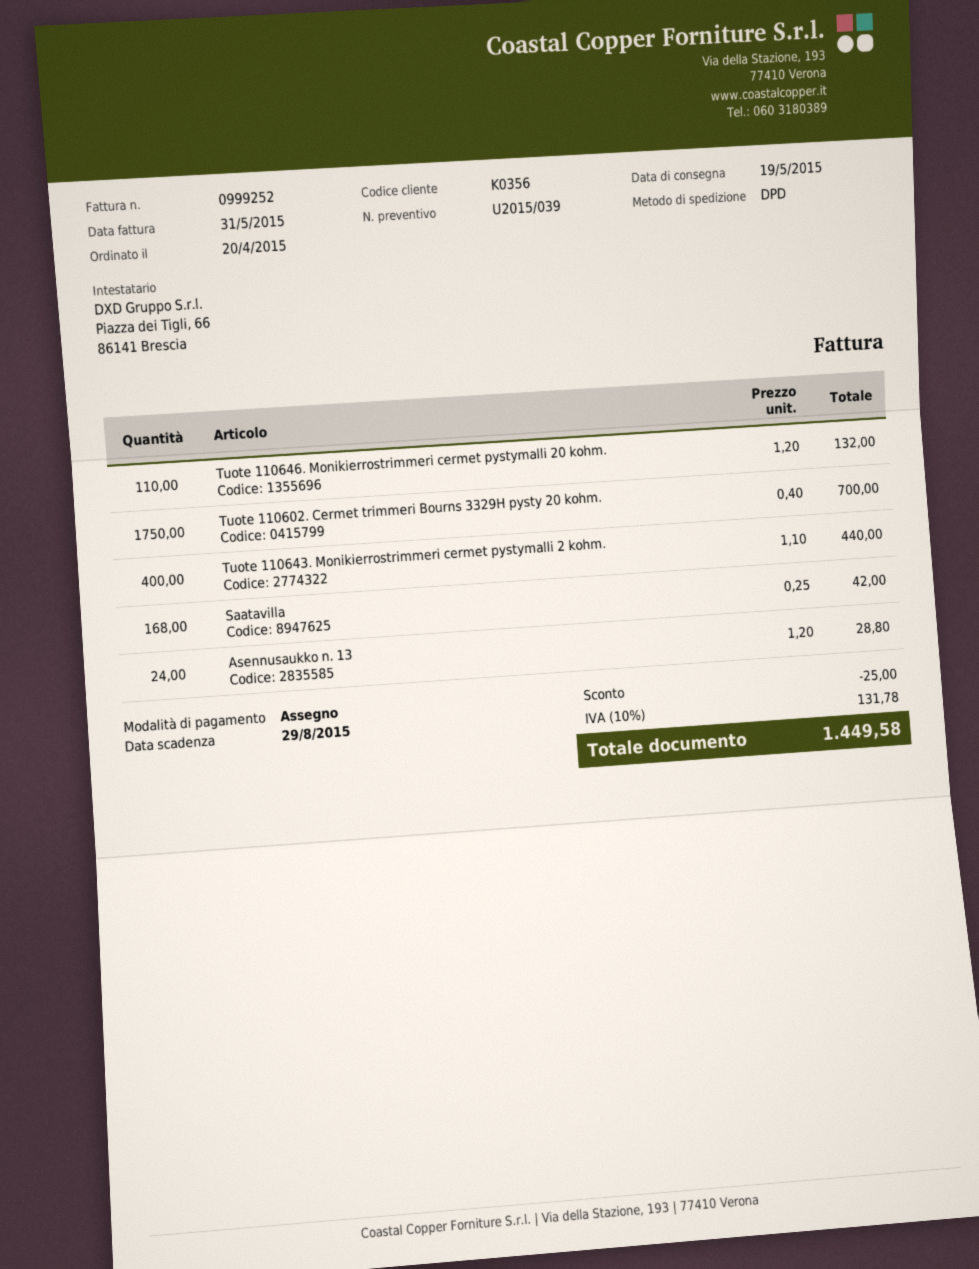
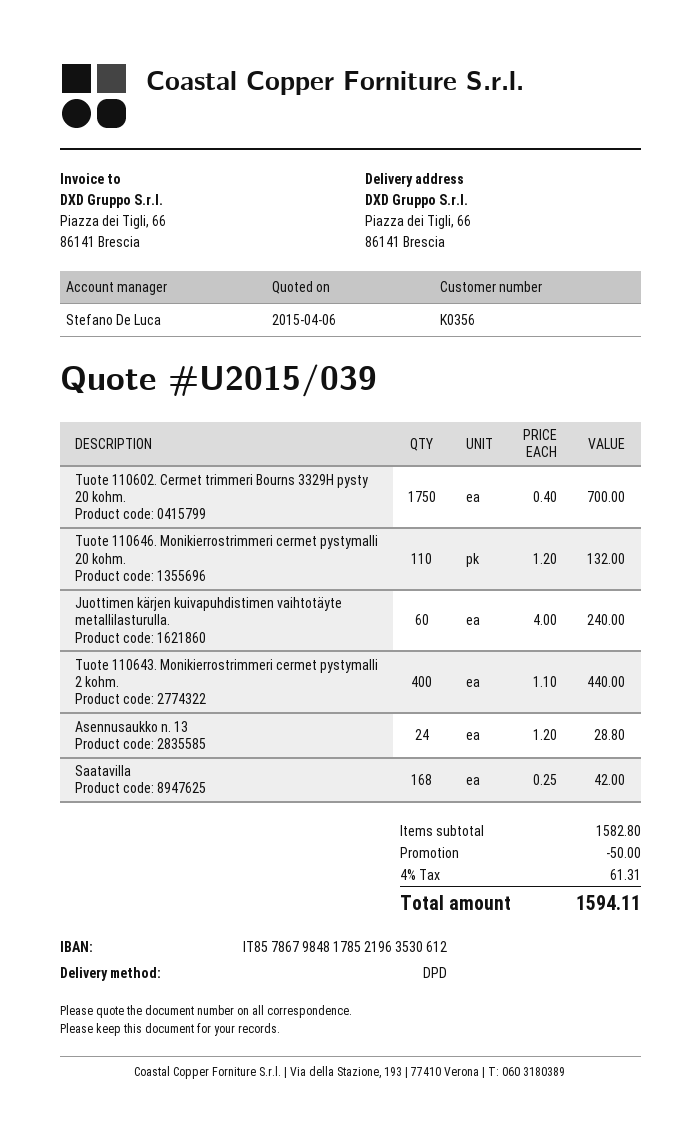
Juottimen kärjen kuivapuhdistimen vaihtotäyte metallilasturulla.: none -> 60 x 4.00 = 240.00
discount: 25.00 -> 50.00
tax: 10% = 131.78 -> 4% = 61.31
total: 1449.58 -> 1594.11

